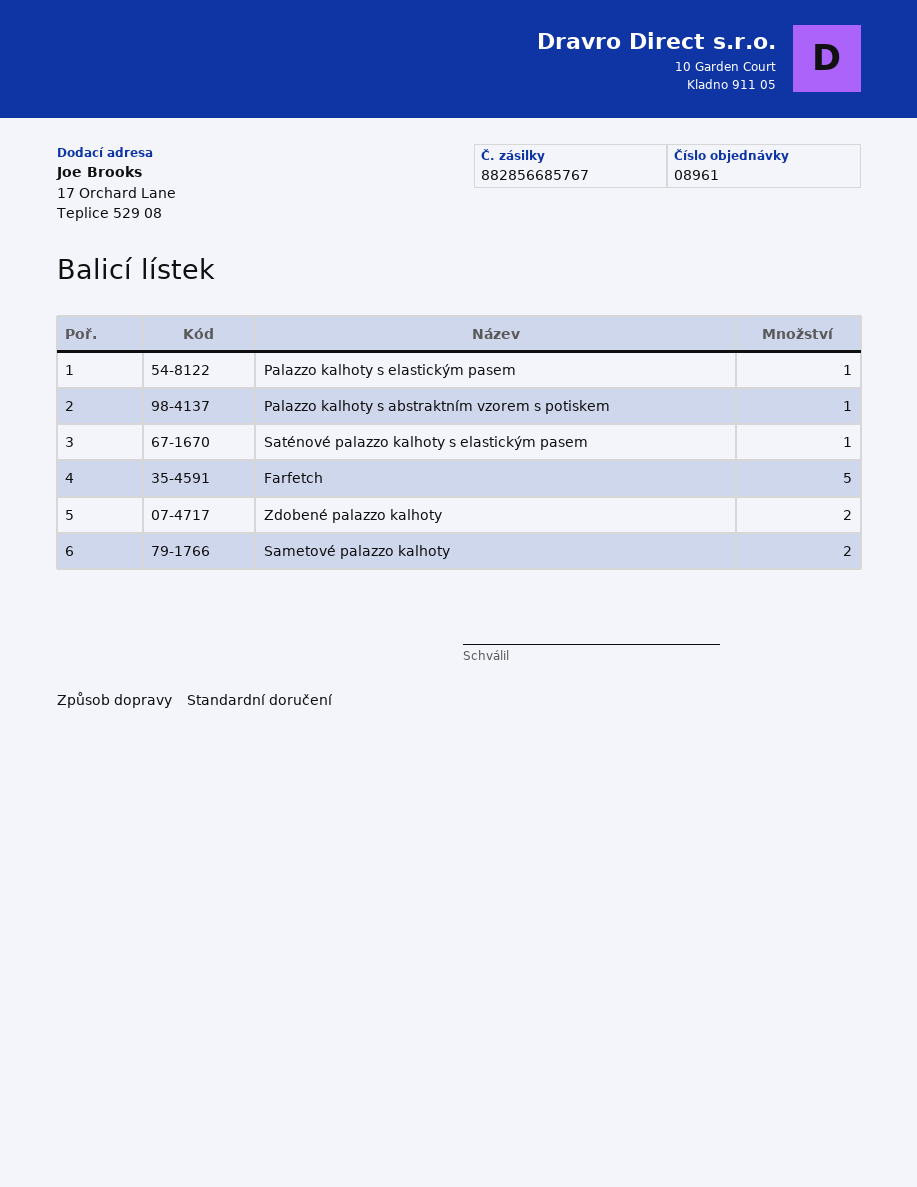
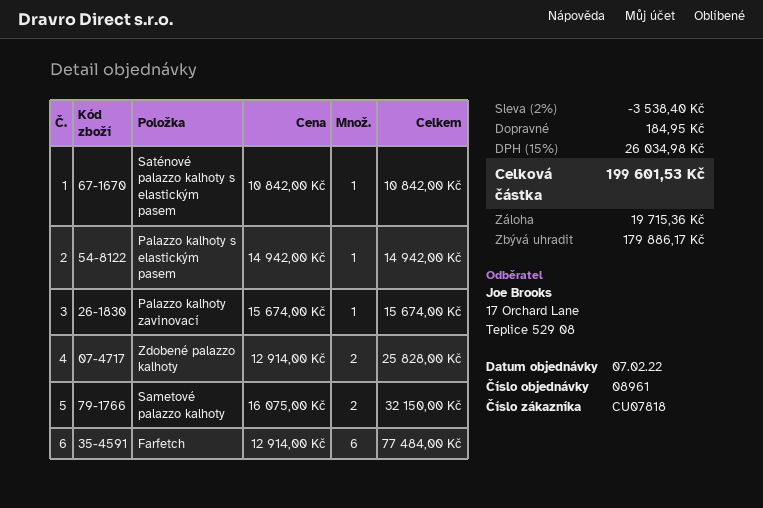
Palazzo kalhoty s abstraktním vzorem s potiskem: 1 -> none
Farfetch: 5 -> 6
Palazzo kalhoty zavinovací: none -> 1

